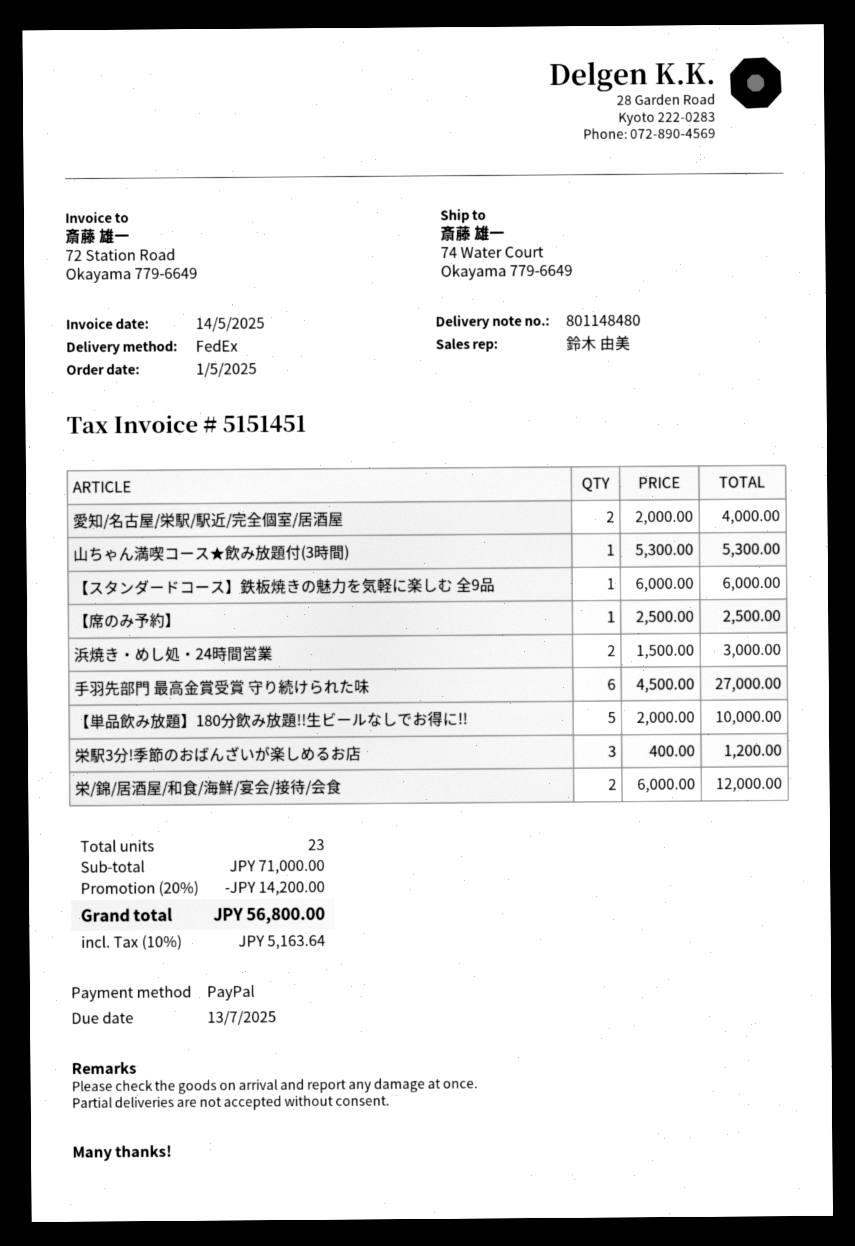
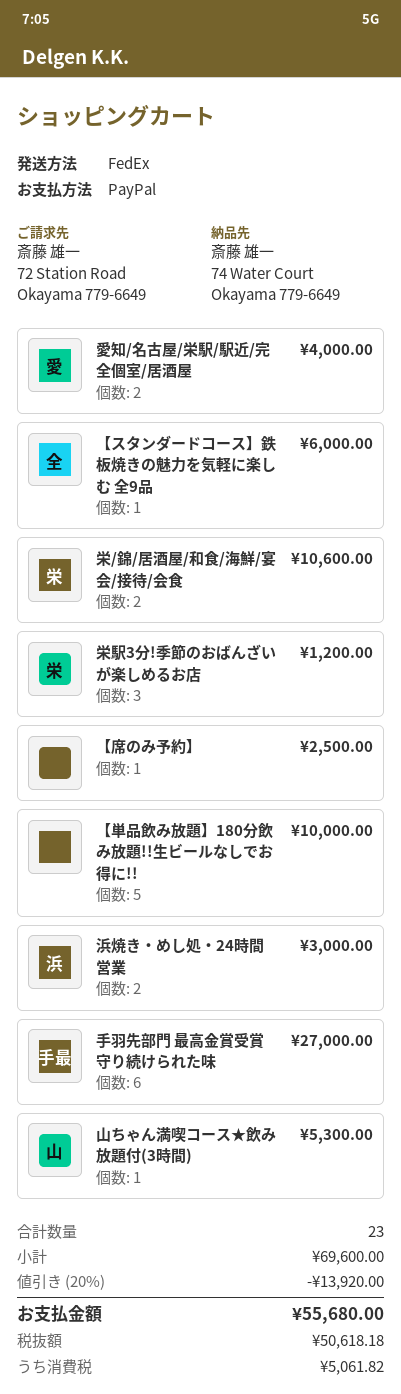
栄/錦/居酒屋/和食/海鮮/宴会/接待/会食: 2 for 12000.00 -> 2 for 10600.00
subtotal: 71000.00 -> 69600.00
discount: 20% = 14200.00 -> 20% = 13920.00
tax: 5163.64 -> 5061.82
total: 56800.00 -> 55680.00

